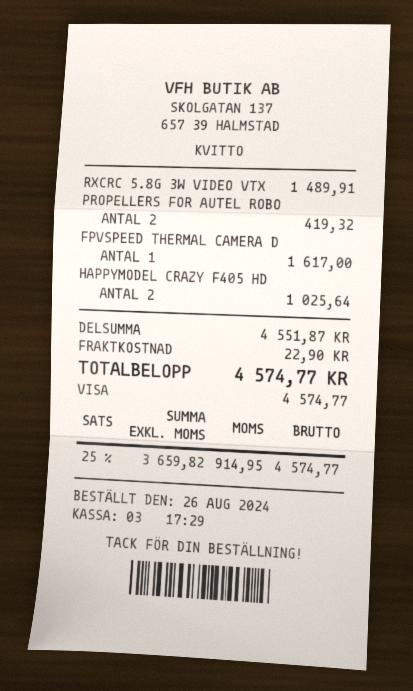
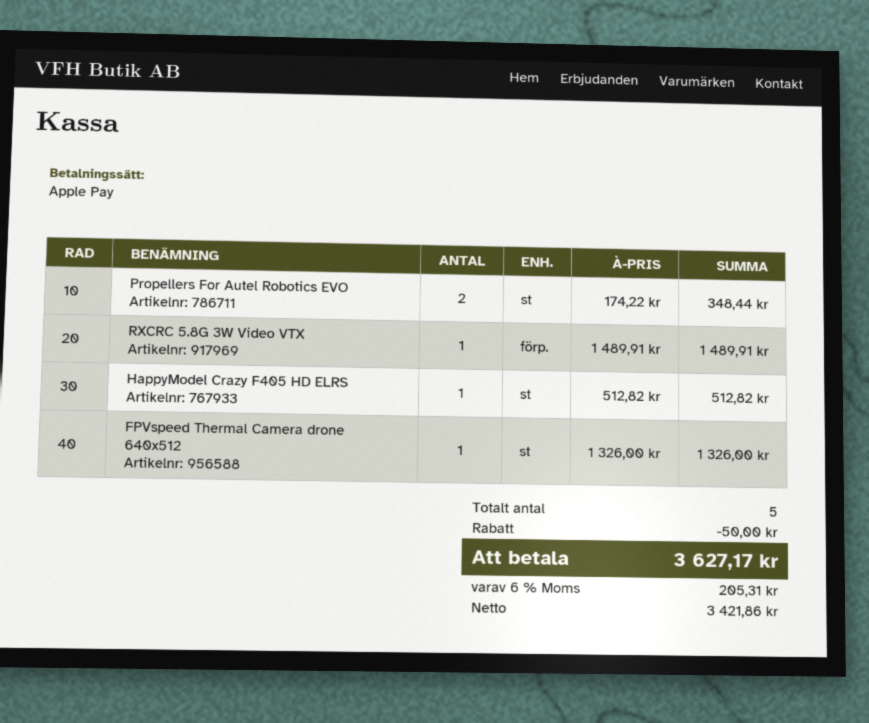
payment method: Visa -> Apple Pay
PROPELLERS FOR AUTEL ROBO: 2 for 419.32 -> 2 for 348.44
FPVSPEED THERMAL CAMERA D: 1 for 1617.00 -> 1 for 1326.00
HAPPYMODEL CRAZY F405 HD: 2 for 1025.64 -> 1 for 512.82
discount: none -> 50.00
shipping: 22.90 -> none
net: 3659.82 -> 3421.86
tax: 25% = 914.95 -> 6% = 205.31
total: 4574.77 -> 3627.17

